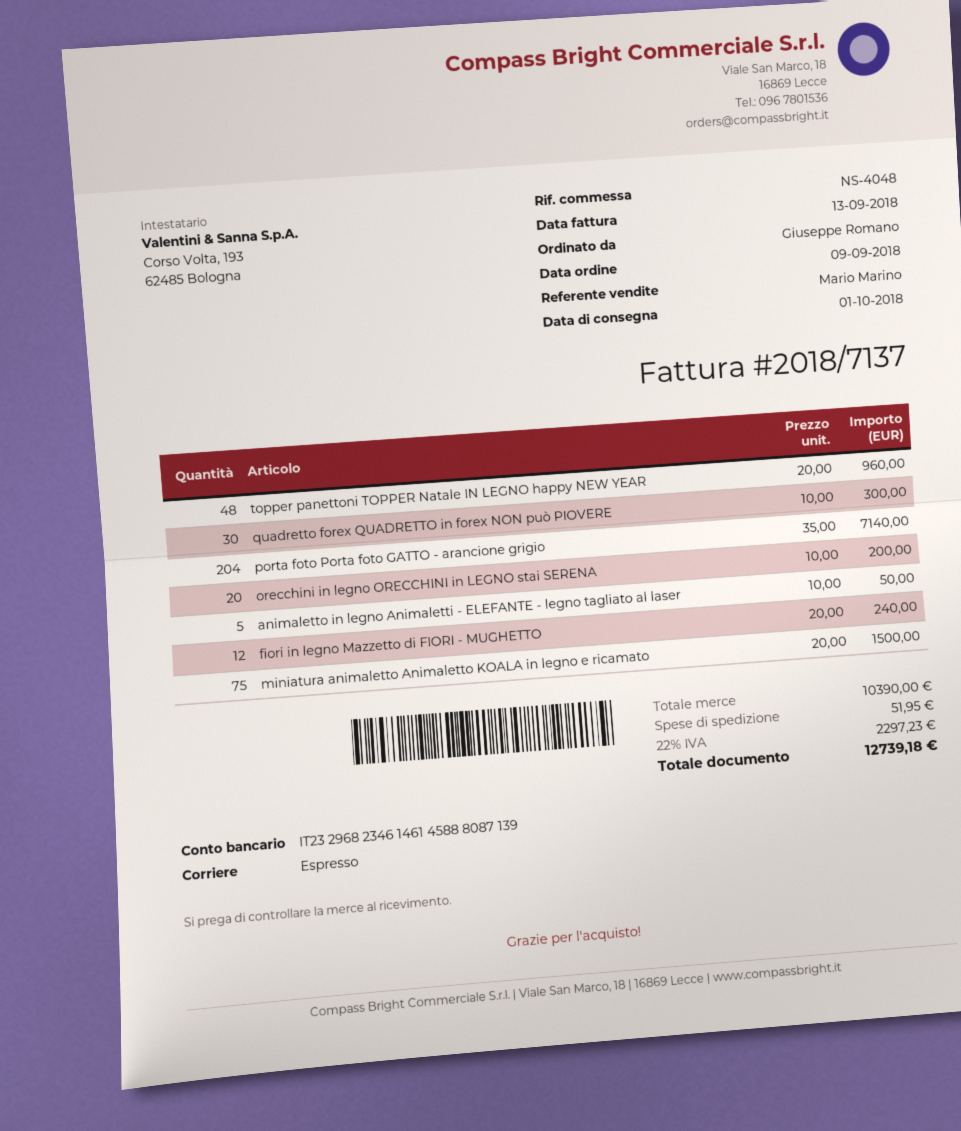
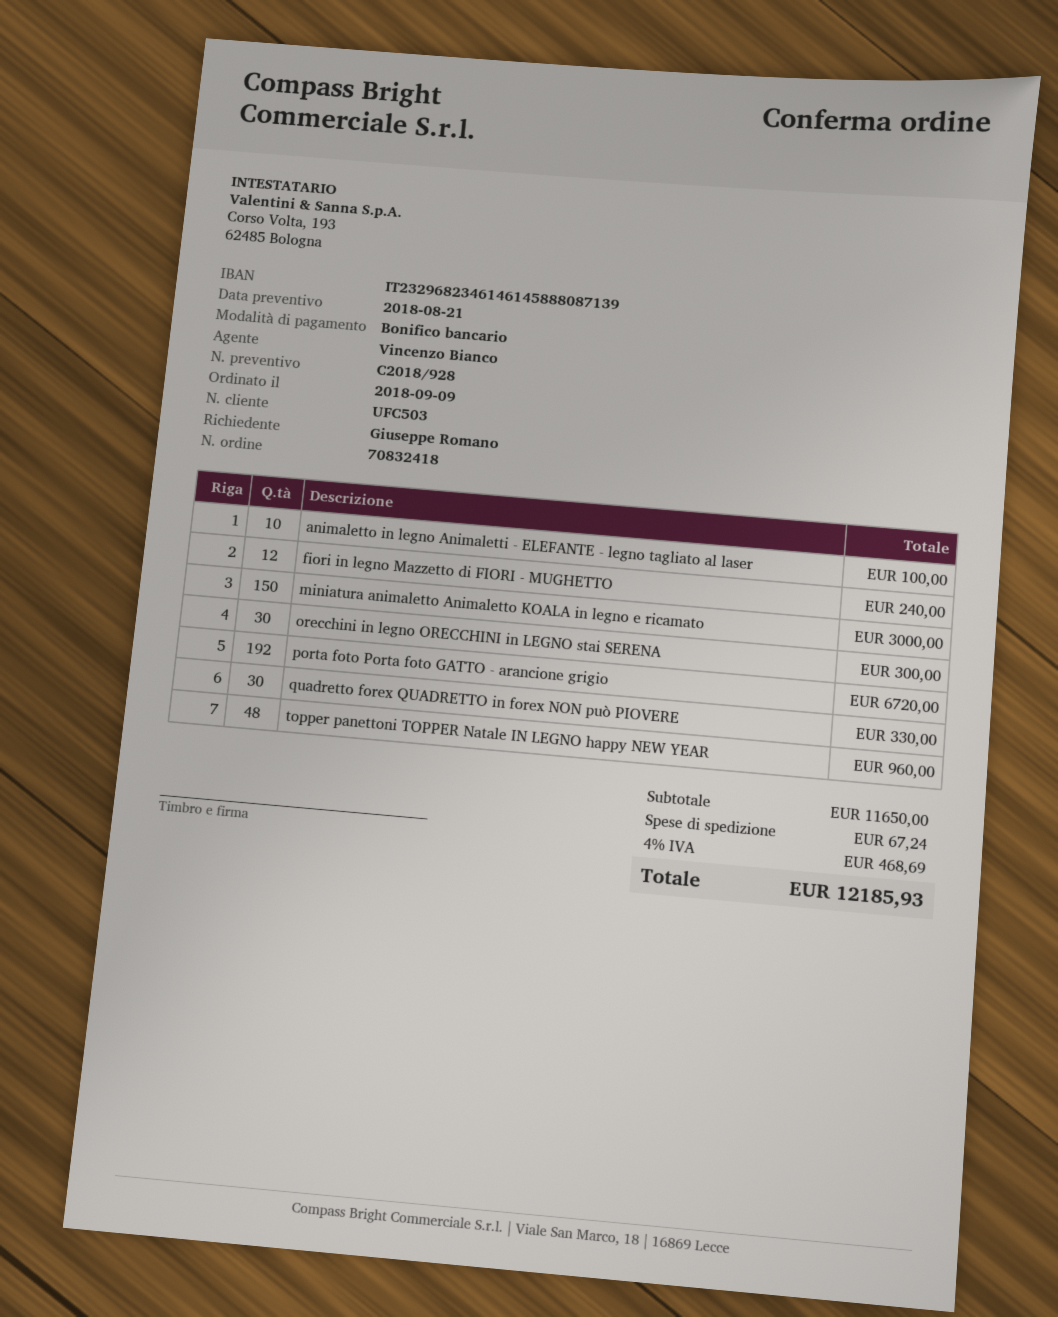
sales rep: Mario Marino -> Vincenzo Bianco
quadretto forex QUADRETTO in forex NON può PIOVERE: 30 for 300.00 -> 30 for 330.00
porta foto Porta foto GATTO - arancione grigio: 204 for 7140.00 -> 192 for 6720.00
orecchini in legno ORECCHINI in LEGNO stai SERENA: 20 for 200.00 -> 30 for 300.00
animaletto in legno Animaletti - ELEFANTE - legno tagliato al laser: 5 for 50.00 -> 10 for 100.00
miniatura animaletto Animaletto KOALA in legno e ricamato: 75 for 1500.00 -> 150 for 3000.00
subtotal: 10390.00 -> 11650.00
shipping: 51.95 -> 67.24
tax: 22% = 2297.23 -> 4% = 468.69
total: 12739.18 -> 12185.93

